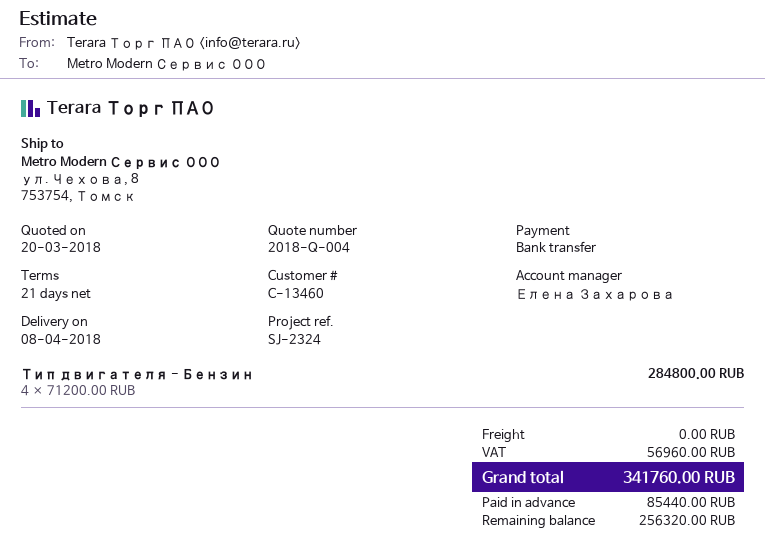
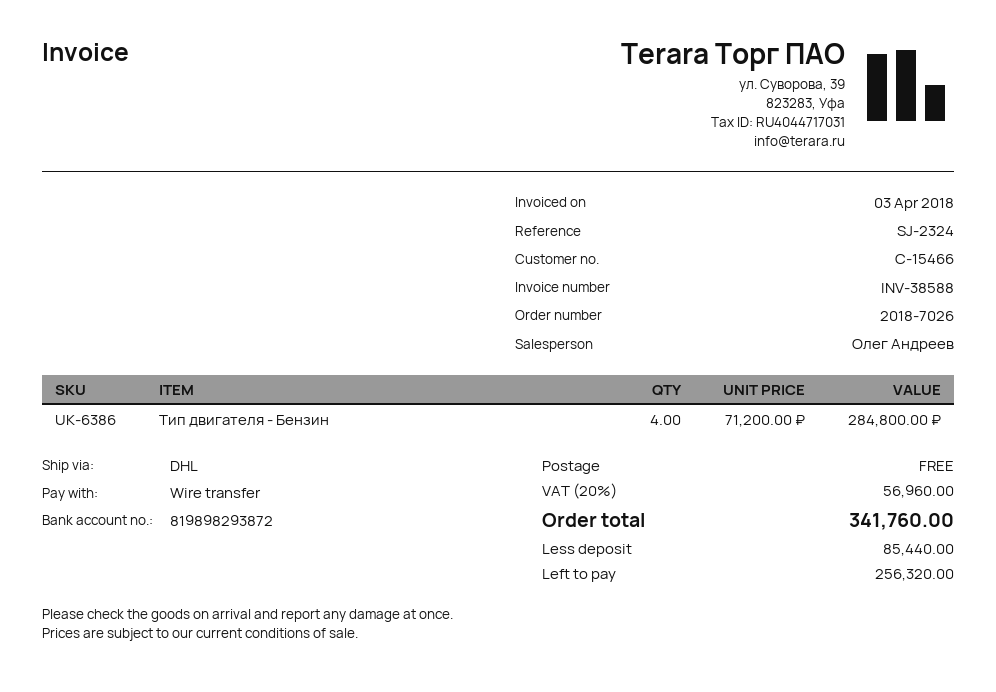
customer number: C-13460 -> C-15466
sales rep: Елена Захарова -> Олег Андреев

